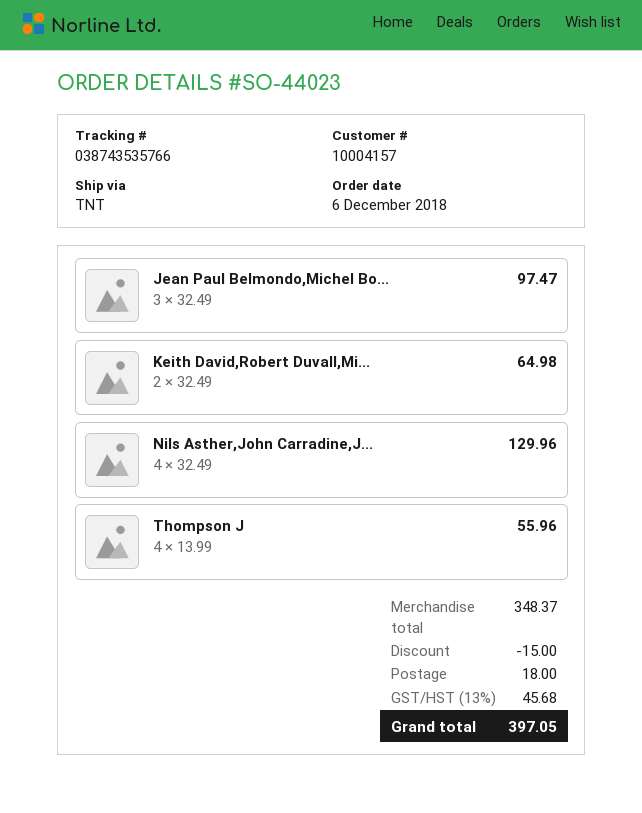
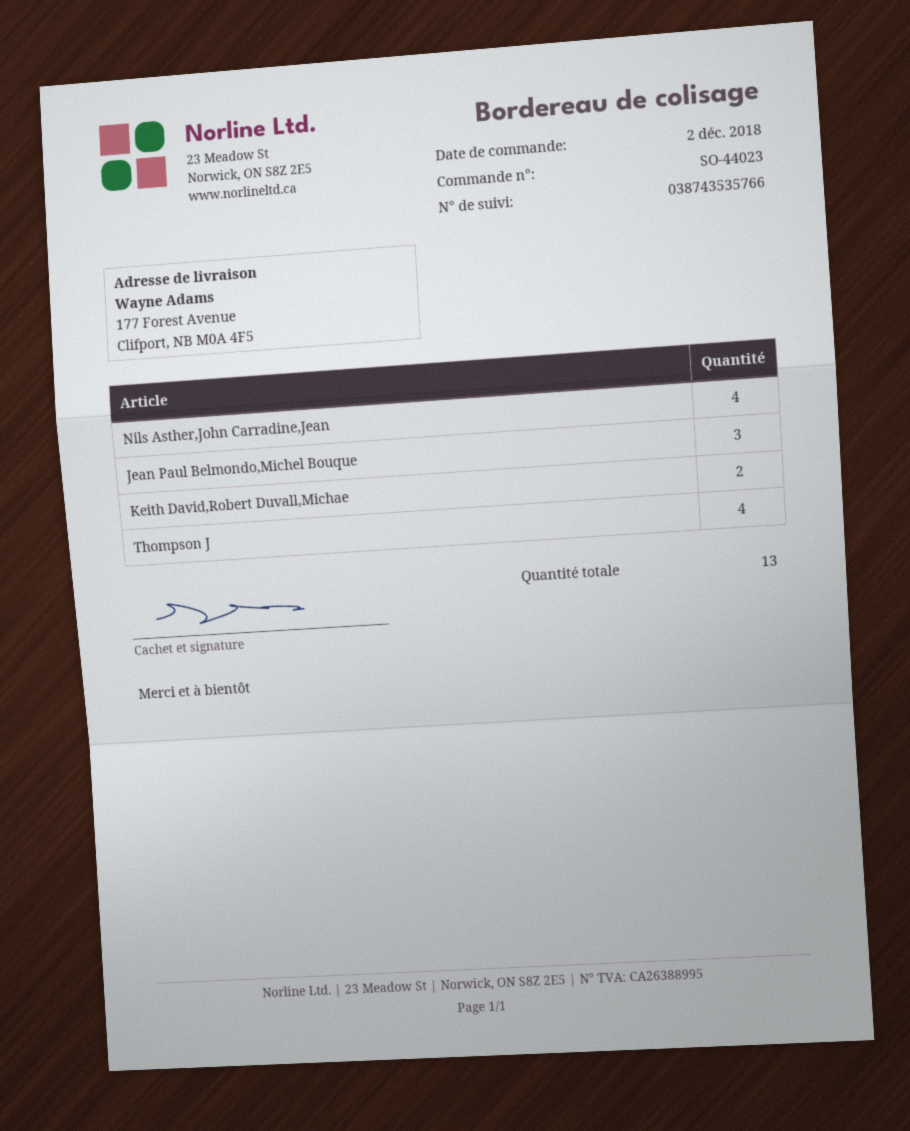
order date: 2018-12-06 -> 2018-12-02

